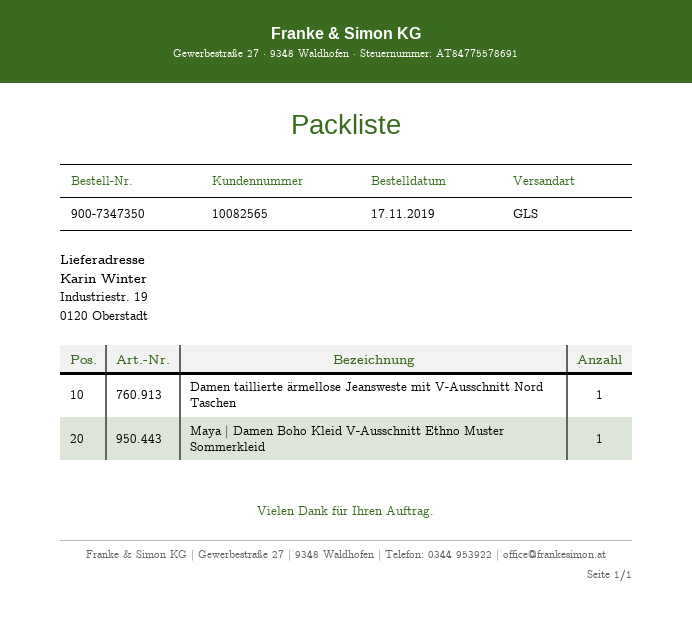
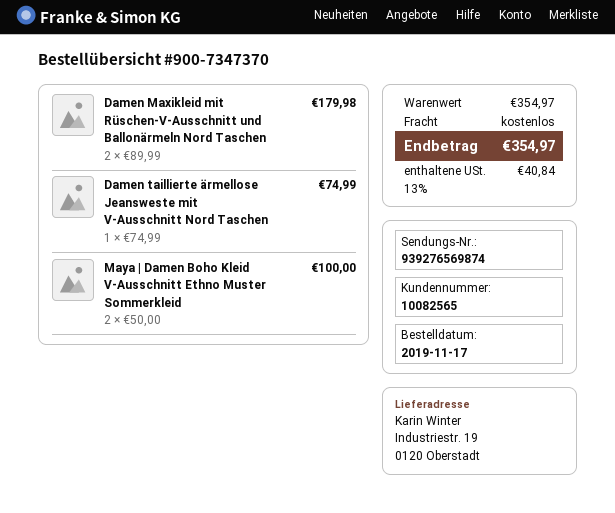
order number: 900-7347350 -> 900-7347370
Maya | Damen Boho Kleid V-Ausschnitt Ethno Muster Sommerkleid: 1 -> 2
Damen Maxikleid mit Rüschen-V-Ausschnitt und Ballonärmeln Nord Taschen: none -> 2

